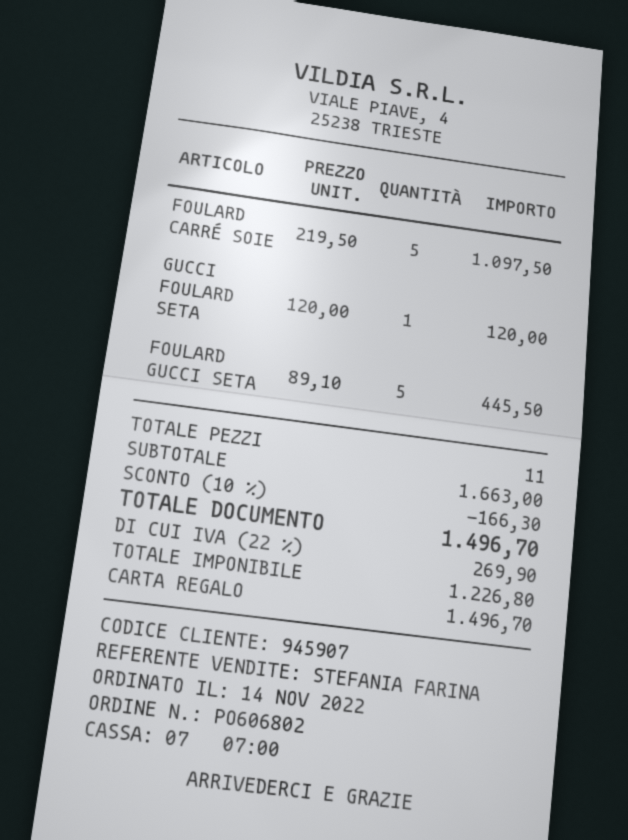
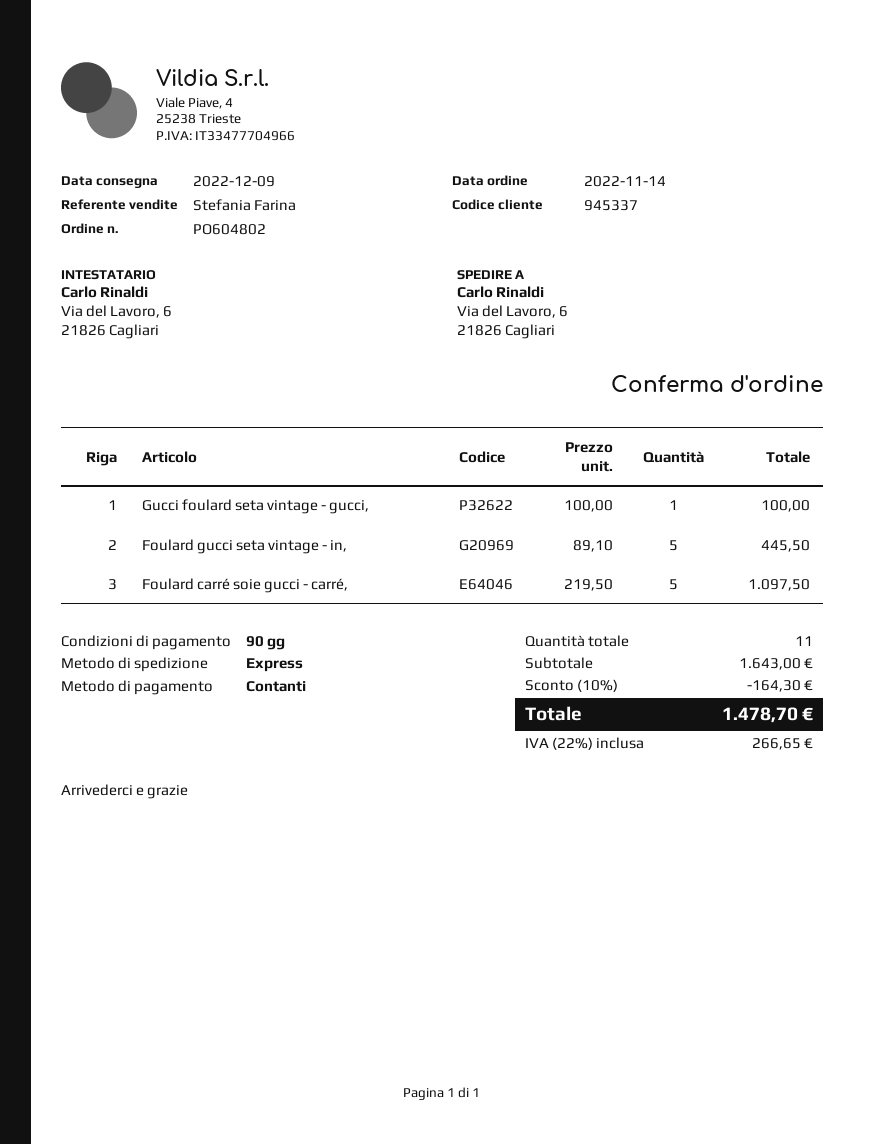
order number: PO606802 -> PO604802
customer number: 945907 -> 945337
payment method: gift card -> cash
GUCCI FOULARD SETA: 1 x 120.00 = 120.00 -> 1 x 100.00 = 100.00
subtotal: 1663.00 -> 1643.00
discount: 10% = 166.30 -> 10% = 164.30
tax: 22% = 269.90 -> 22% = 266.65
total: 1496.70 -> 1478.70

